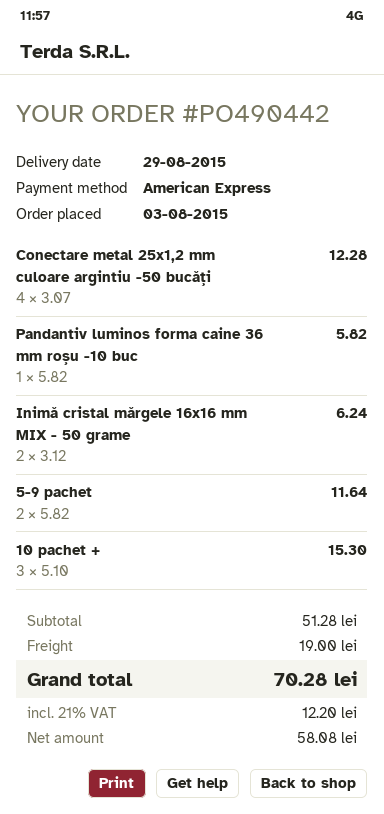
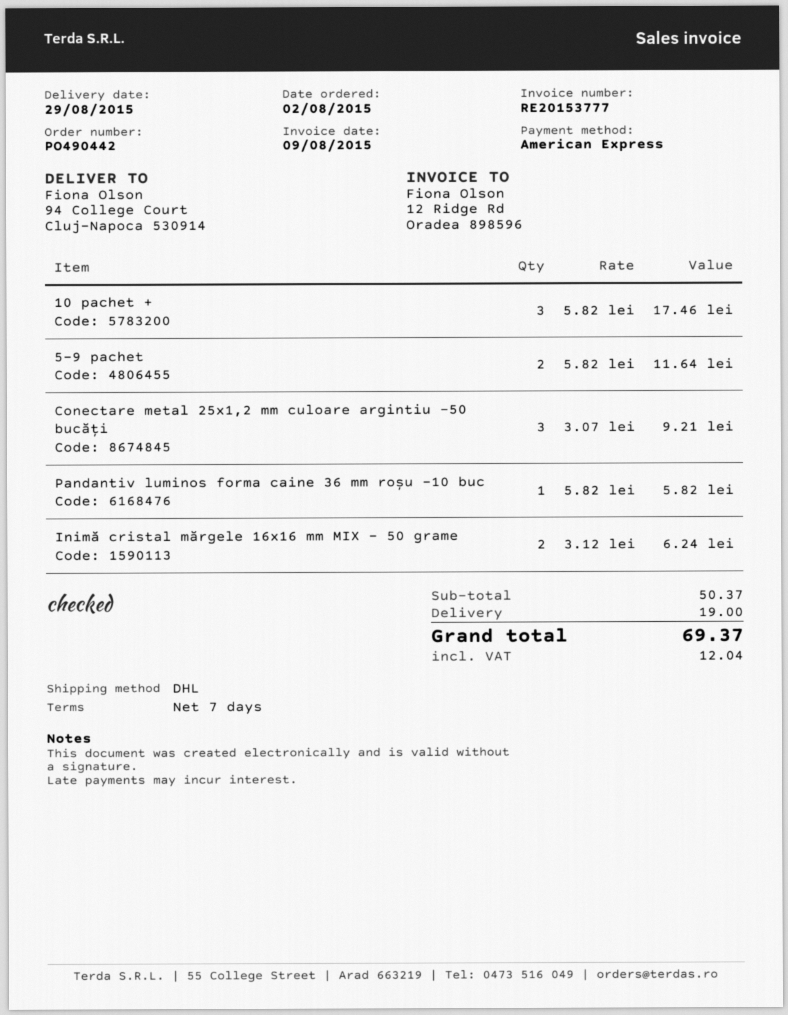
order date: 2015-08-03 -> 2015-08-02
Conectare metal 25x1,2 mm culoare argintiu -50 bucăți: 4 x 3.07 = 12.28 -> 3 x 3.07 = 9.21
10 pachet +: 3 x 5.10 = 15.30 -> 3 x 5.82 = 17.46
subtotal: 51.28 -> 50.37
tax: 12.20 -> 12.04
total: 70.28 -> 69.37

